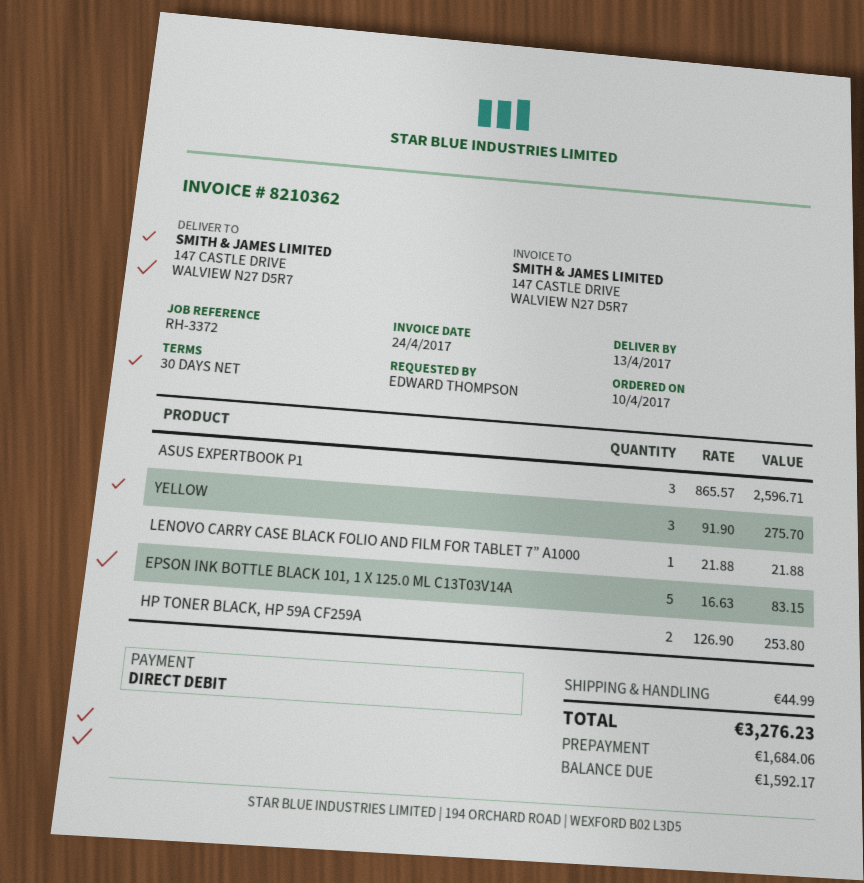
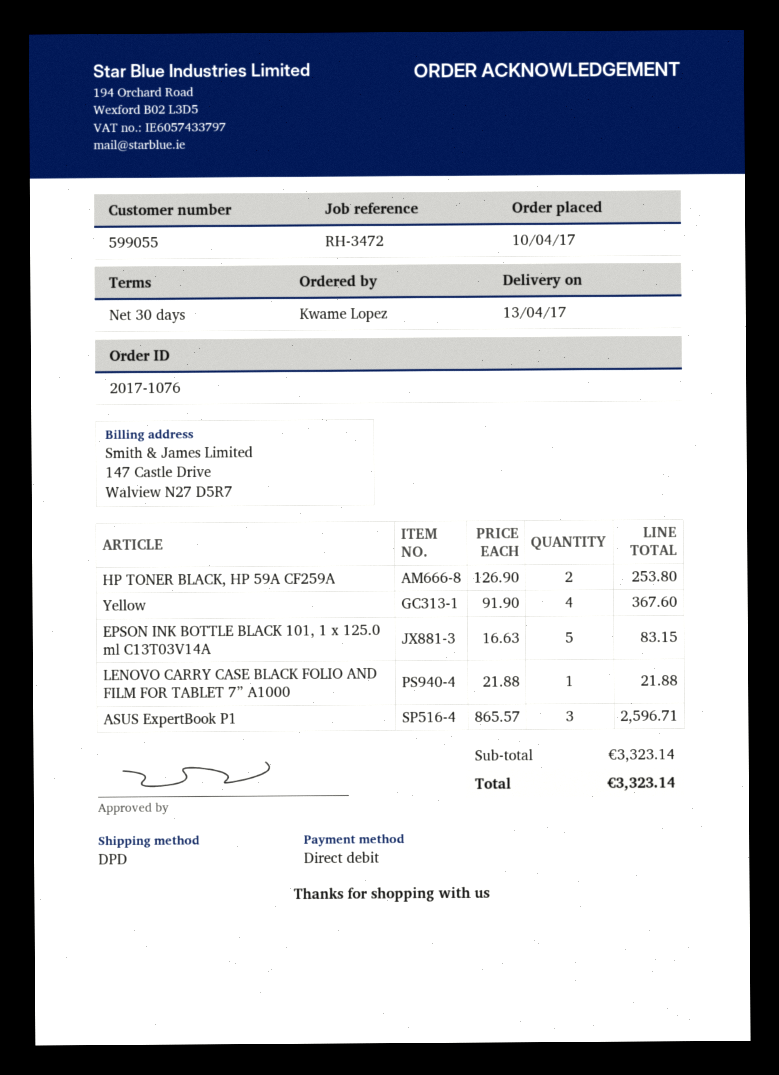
reference: RH-3372 -> RH-3472
ordered by: EDWARD THOMPSON -> Kwame Lopez
YELLOW: 3 x 91.90 = 275.70 -> 4 x 91.90 = 367.60
shipping: 44.99 -> none
total: 3276.23 -> 3323.14

